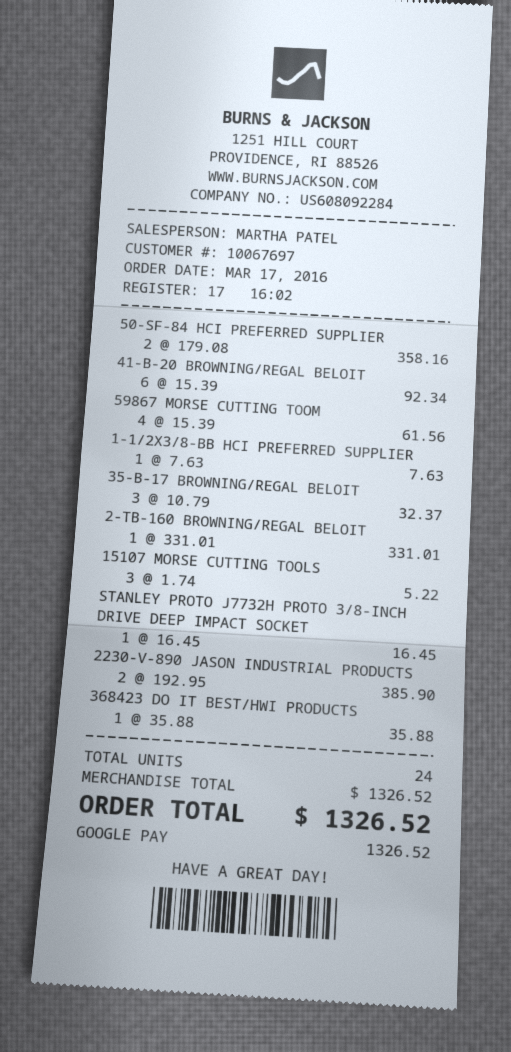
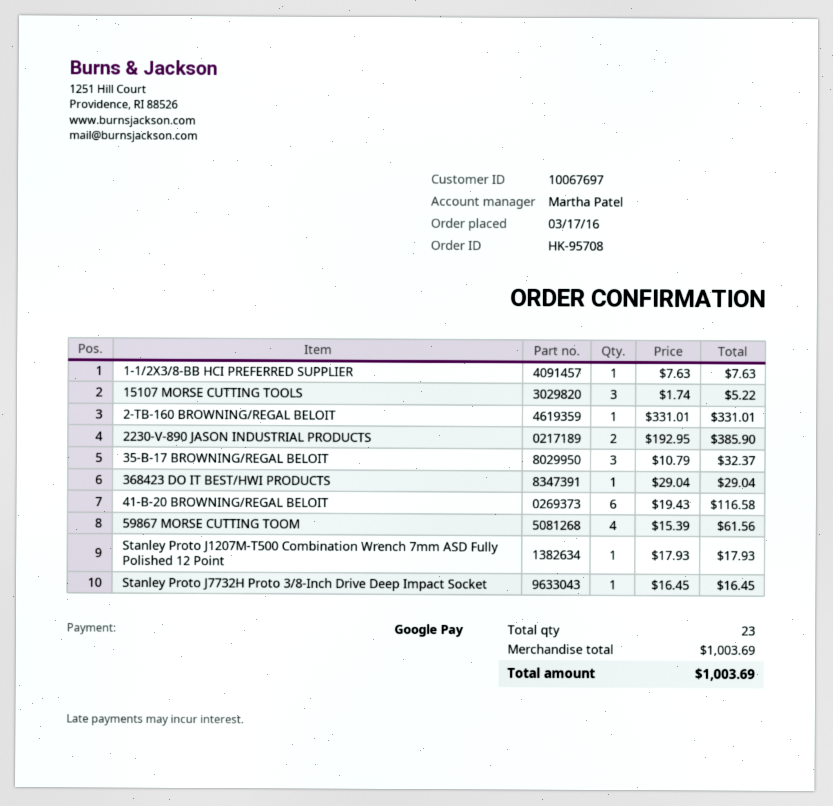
50-SF-84 HCI PREFERRED SUPPLIER: 2 x 179.08 = 358.16 -> none
41-B-20 BROWNING/REGAL BELOIT: 6 x 15.39 = 92.34 -> 6 x 19.43 = 116.58
368423 DO IT BEST/HWI PRODUCTS: 1 x 35.88 = 35.88 -> 1 x 29.04 = 29.04
Stanley Proto J1207M-T500 Combination Wrench 7mm ASD Fully Polished 12 Point: none -> 1 x 17.93 = 17.93
total quantity: 24 -> 23
subtotal: 1326.52 -> 1003.69
total: 1326.52 -> 1003.69

